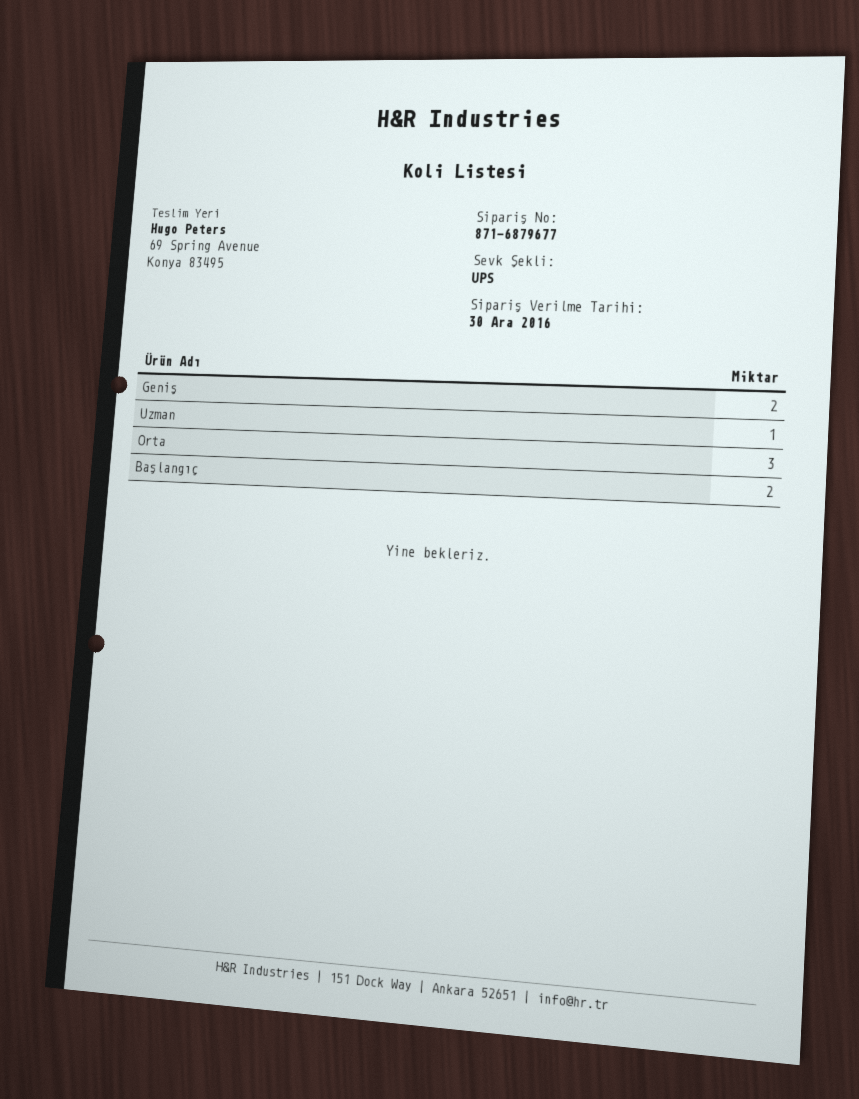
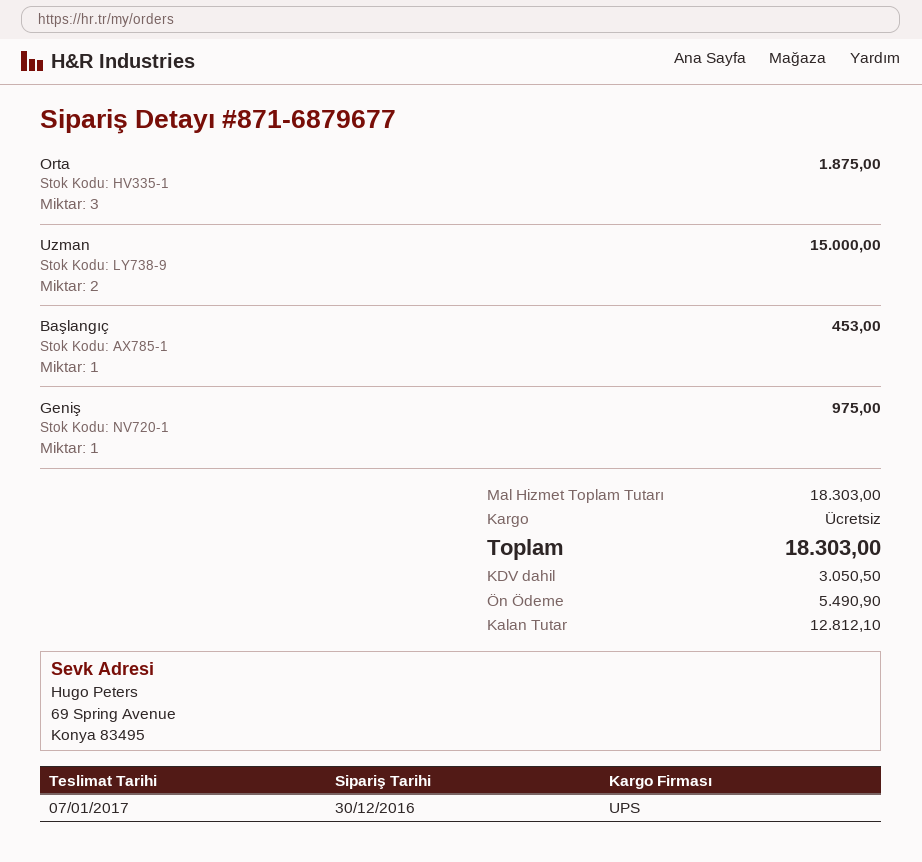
Geniş: 2 -> 1
Uzman: 1 -> 2
Başlangıç: 2 -> 1

